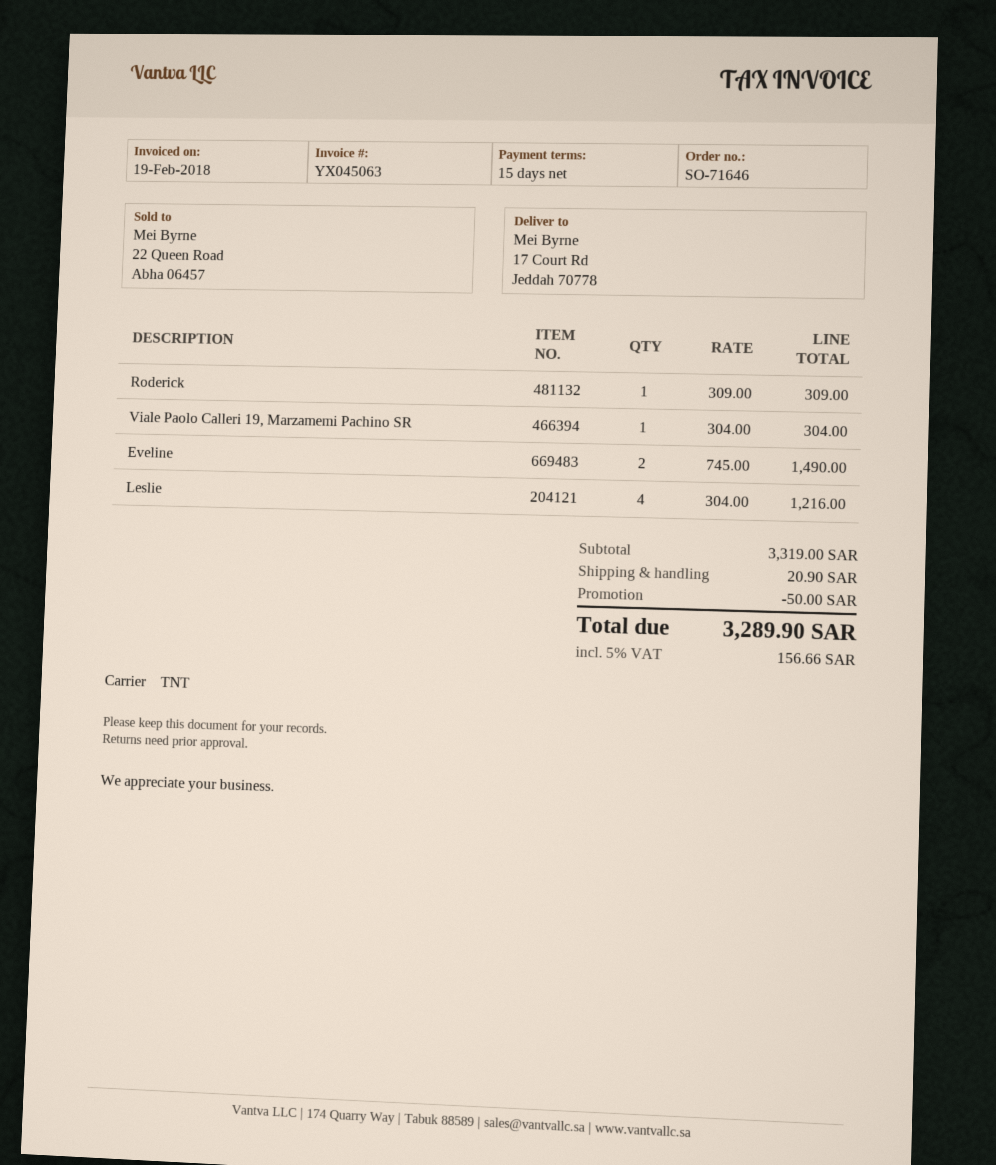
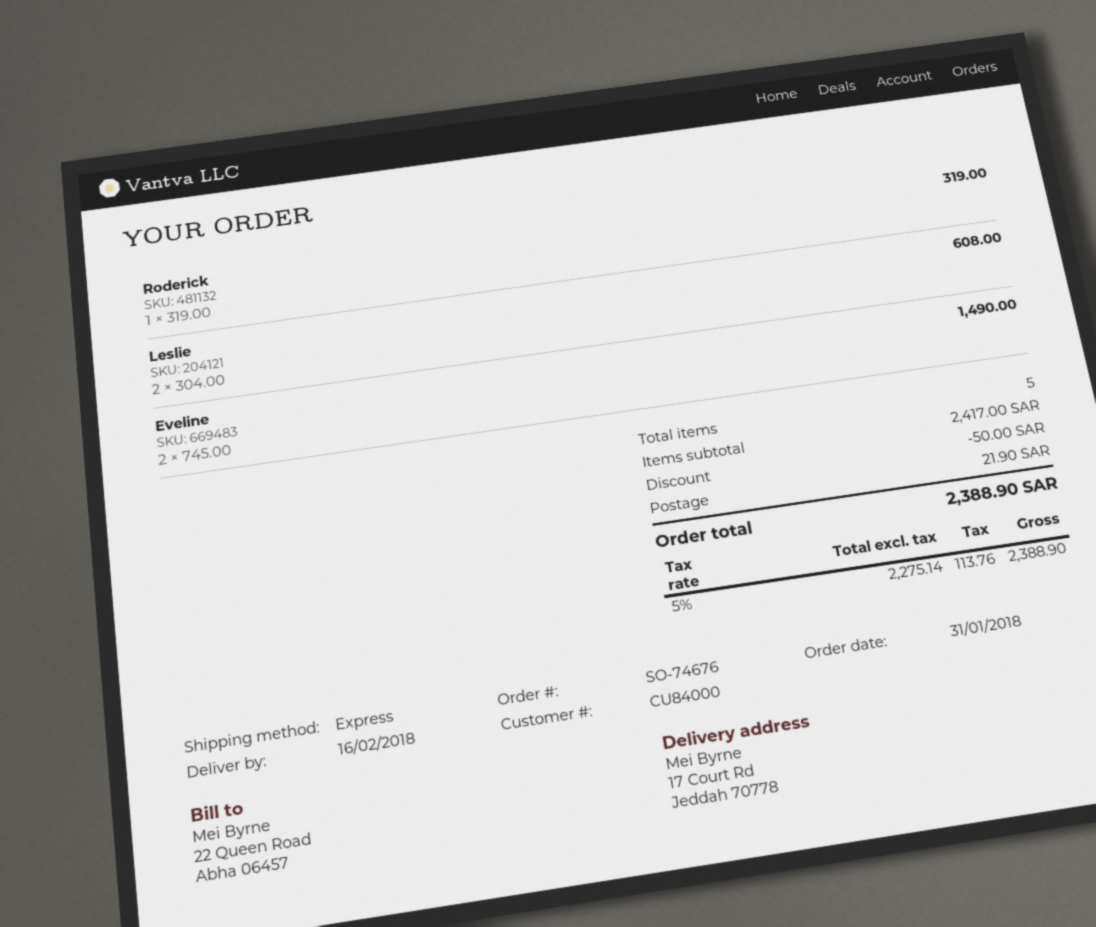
order number: SO-71646 -> SO-74676
shipping method: TNT -> express
Roderick: 1 x 309.00 = 309.00 -> 1 x 319.00 = 319.00
Viale Paolo Calleri 19, Marzamemi Pachino SR: 1 x 304.00 = 304.00 -> none
Leslie: 4 x 304.00 = 1216.00 -> 2 x 304.00 = 608.00
subtotal: 3319.00 -> 2417.00
shipping: 20.90 -> 21.90
tax: 5% = 156.66 -> 5% = 113.76
total: 3289.90 -> 2388.90

